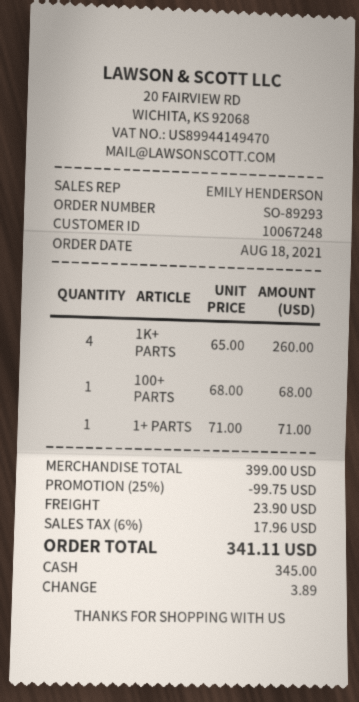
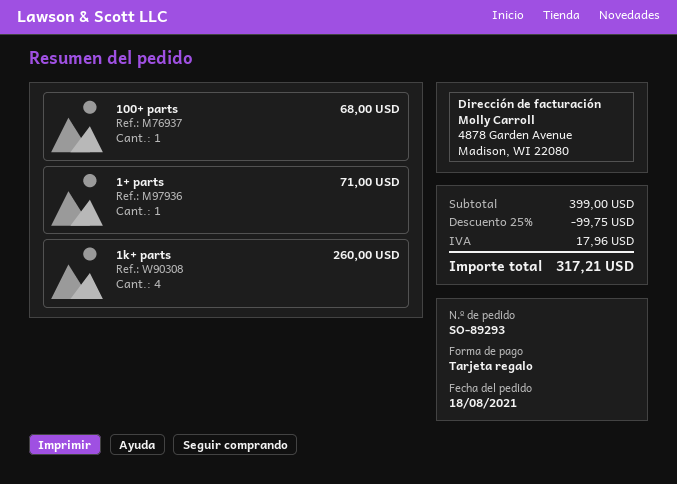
payment method: cash -> gift card
shipping: 23.90 -> none
total: 341.11 -> 317.21

